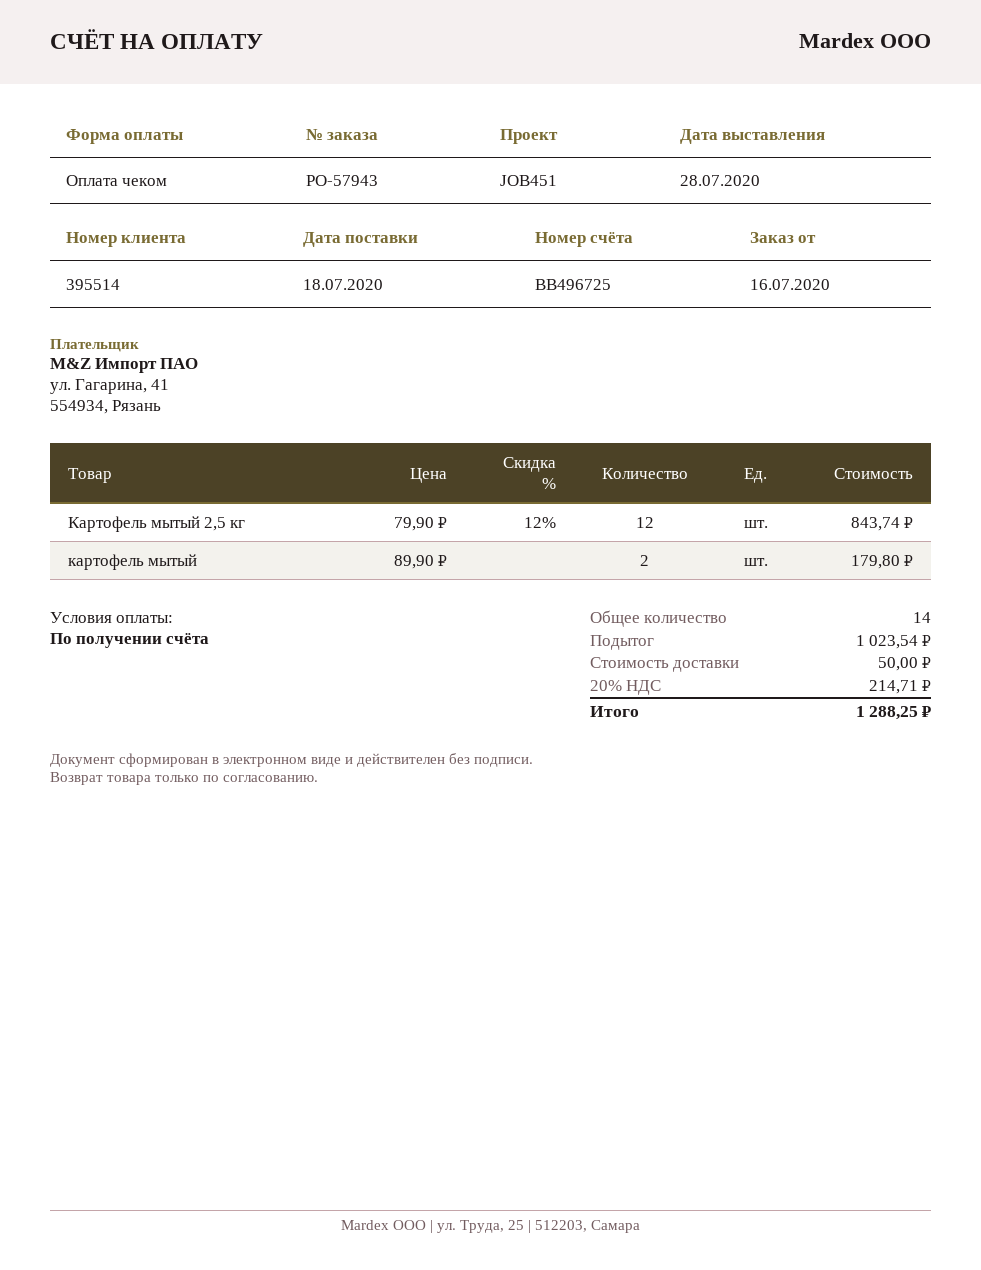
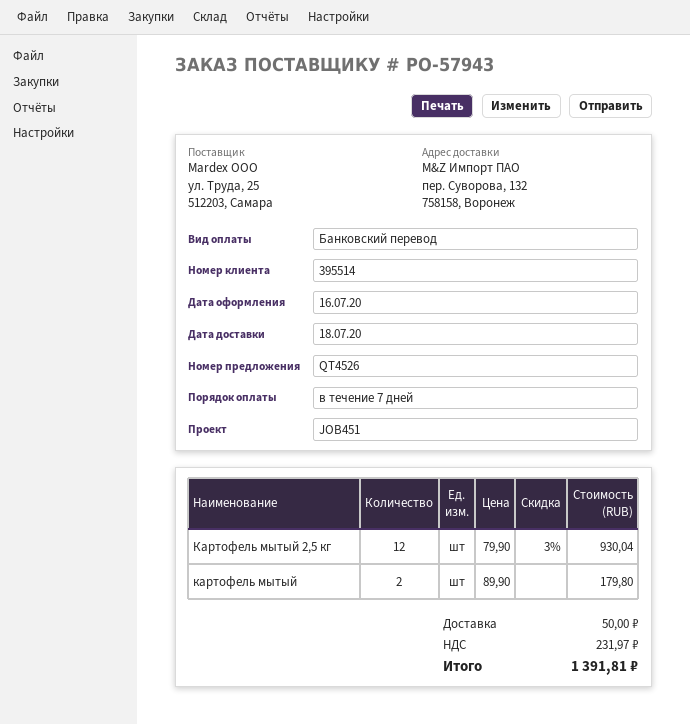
payment terms: on receipt -> 7 days
payment method: cheque -> bank transfer
Картофель мытый 2,5 кг: 12 x 79.90 - 12% = 843.74 -> 12 x 79.90 - 3% = 930.04
tax: 214.71 -> 231.97
total: 1288.25 -> 1391.81

